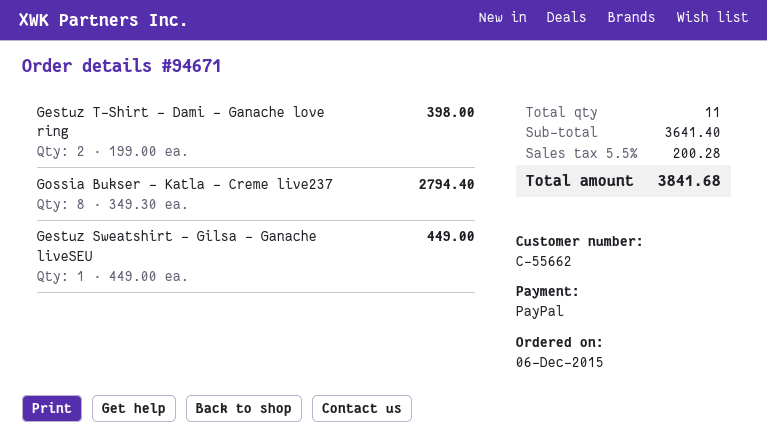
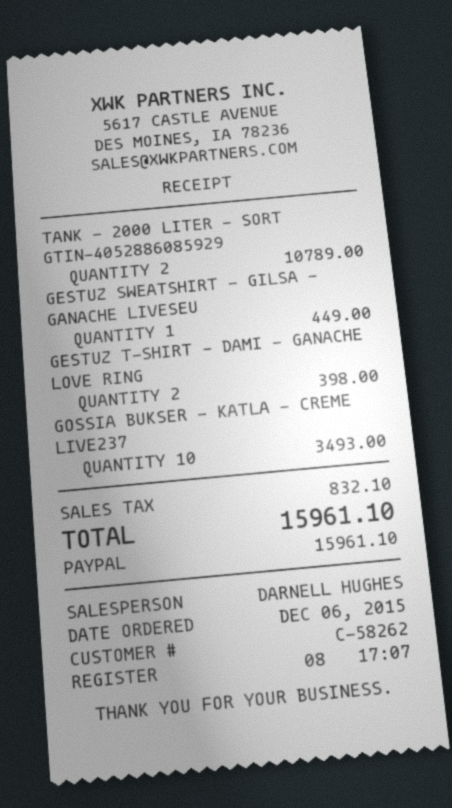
customer number: C-55662 -> C-58262
Gossia Bukser - Katla - Creme live237: 8 for 2794.40 -> 10 for 3493.00
TANK - 2000 LITER - SORT GTIN-4052886085929: none -> 2 for 10789.00
tax: 200.28 -> 832.10
total: 3841.68 -> 15961.10

